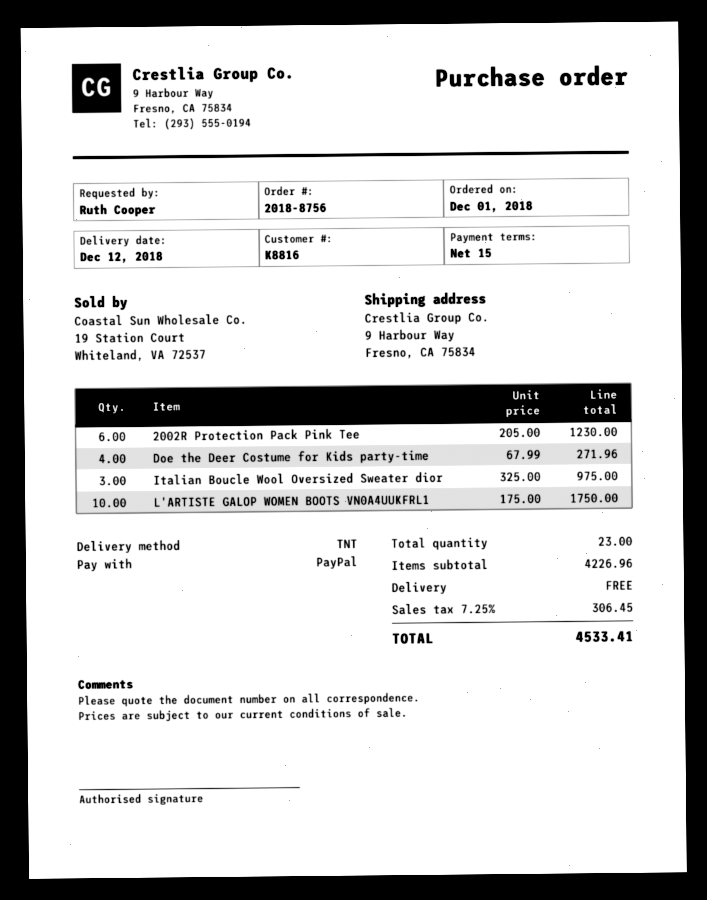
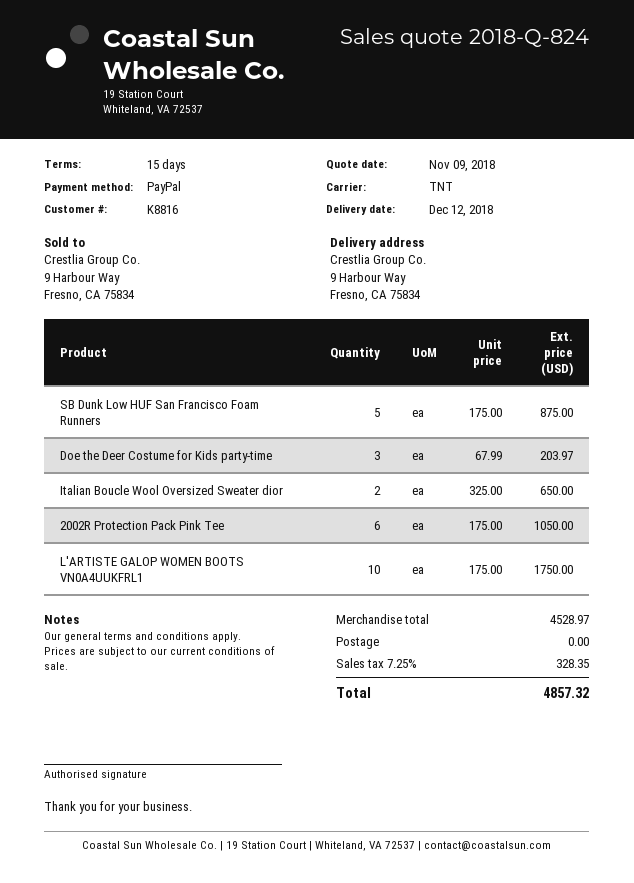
2002R Protection Pack Pink Tee: 6 x 205.00 = 1230.00 -> 6 x 175.00 = 1050.00
Doe the Deer Costume for Kids party-time: 4 x 67.99 = 271.96 -> 3 x 67.99 = 203.97
Italian Boucle Wool Oversized Sweater dior: 3 x 325.00 = 975.00 -> 2 x 325.00 = 650.00
SB Dunk Low HUF San Francisco Foam Runners: none -> 5 x 175.00 = 875.00
subtotal: 4226.96 -> 4528.97
tax: 7.25% = 306.45 -> 7.25% = 328.35
total: 4533.41 -> 4857.32

